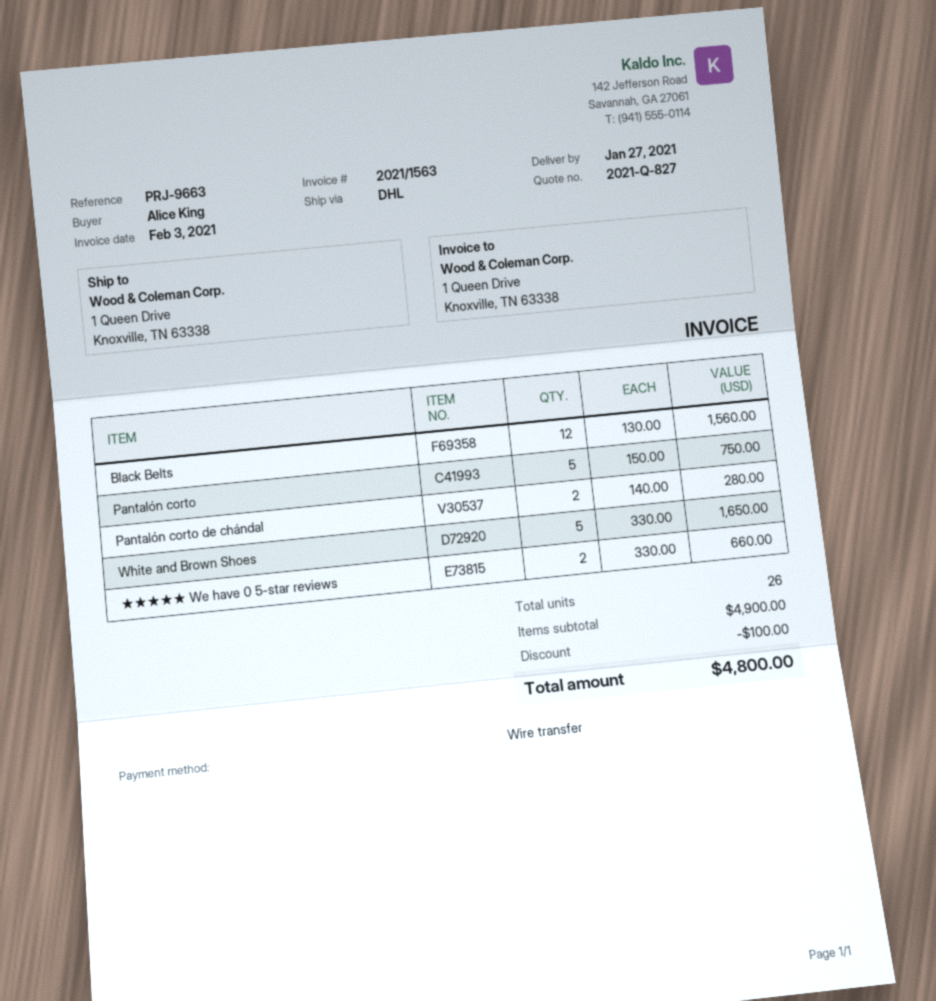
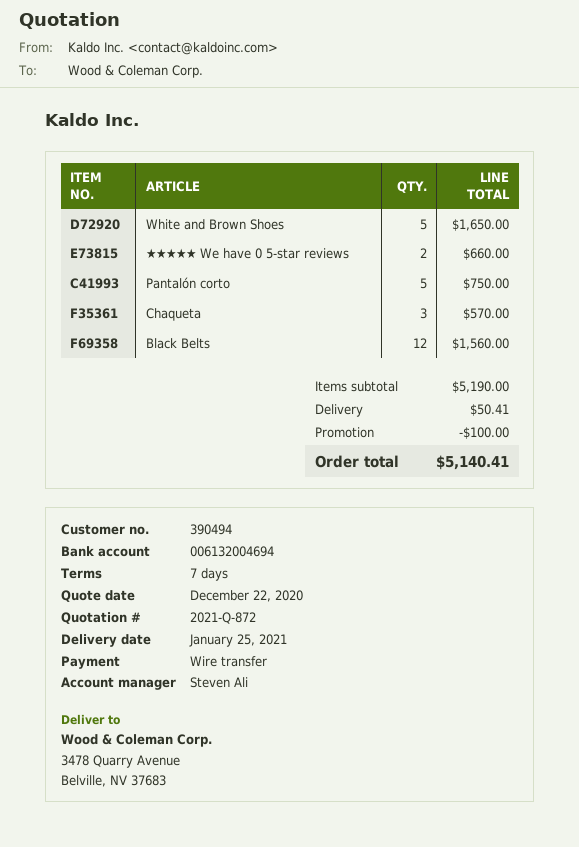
quote number: 2021-Q-827 -> 2021-Q-872
delivery date: 2021-01-27 -> 2021-01-25
ship to: 1 Queen Drive, Knoxville, TN 63338 -> 3478 Quarry Avenue, Belville, NV 37683
Pantalón corto de chándal: 2 for 280.00 -> none
Chaqueta: none -> 3 for 570.00
subtotal: 4900.00 -> 5190.00
shipping: none -> 50.41
total: 4800.00 -> 5140.41

